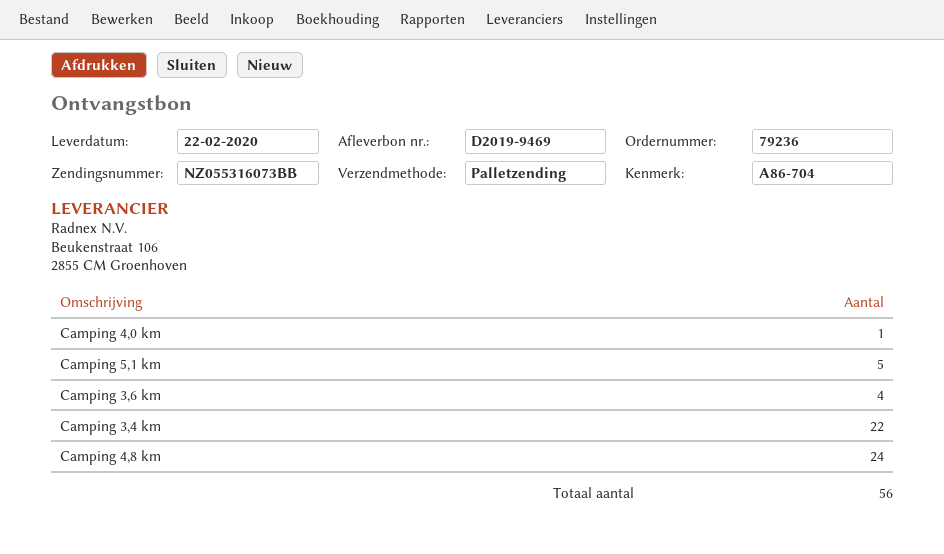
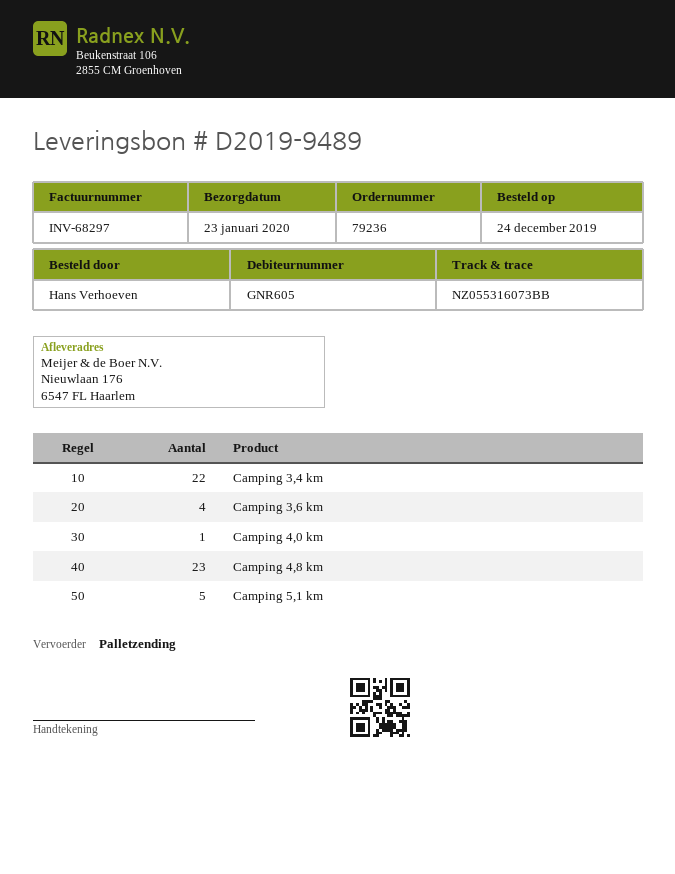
delivery note number: D2019-9469 -> D2019-9489
delivery date: 2020-02-22 -> 2020-01-23
Camping 4,8 km: 24 -> 23

